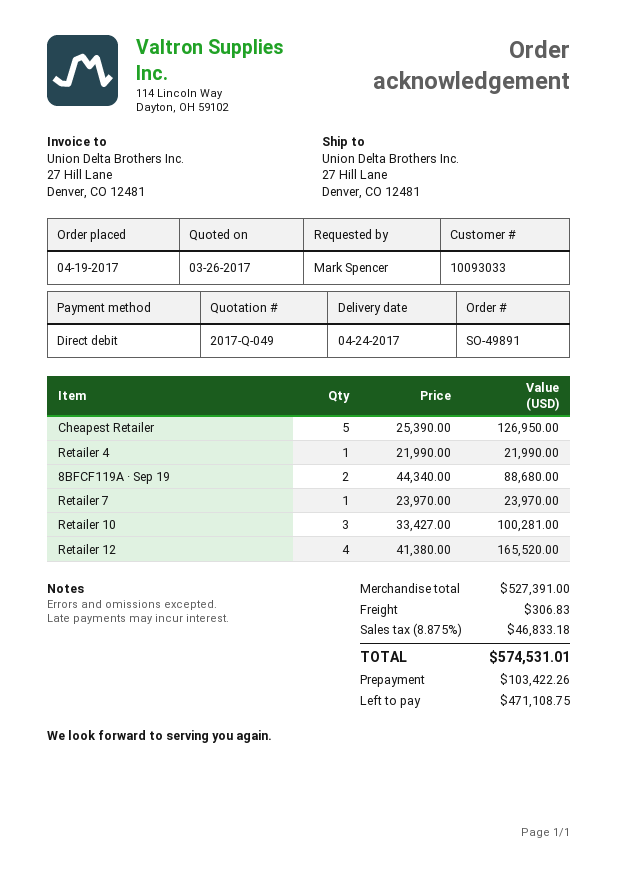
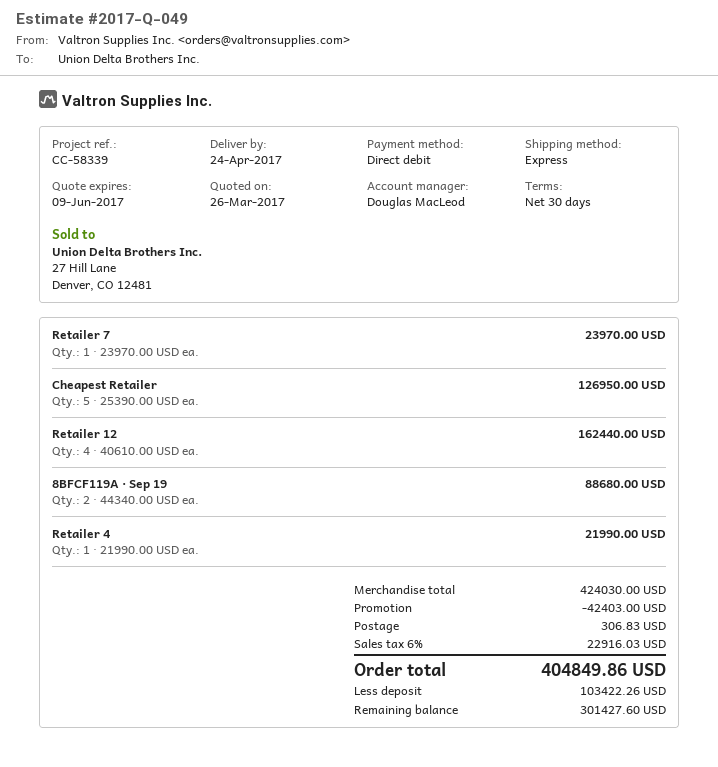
Retailer 10: 3 x 33427.00 = 100281.00 -> none
Retailer 12: 4 x 41380.00 = 165520.00 -> 4 x 40610.00 = 162440.00
subtotal: 527391.00 -> 424030.00
discount: none -> 42403.00
tax: 8.875% = 46833.18 -> 6% = 22916.03
total: 574531.01 -> 404849.86
balance: 471108.75 -> 301427.60

